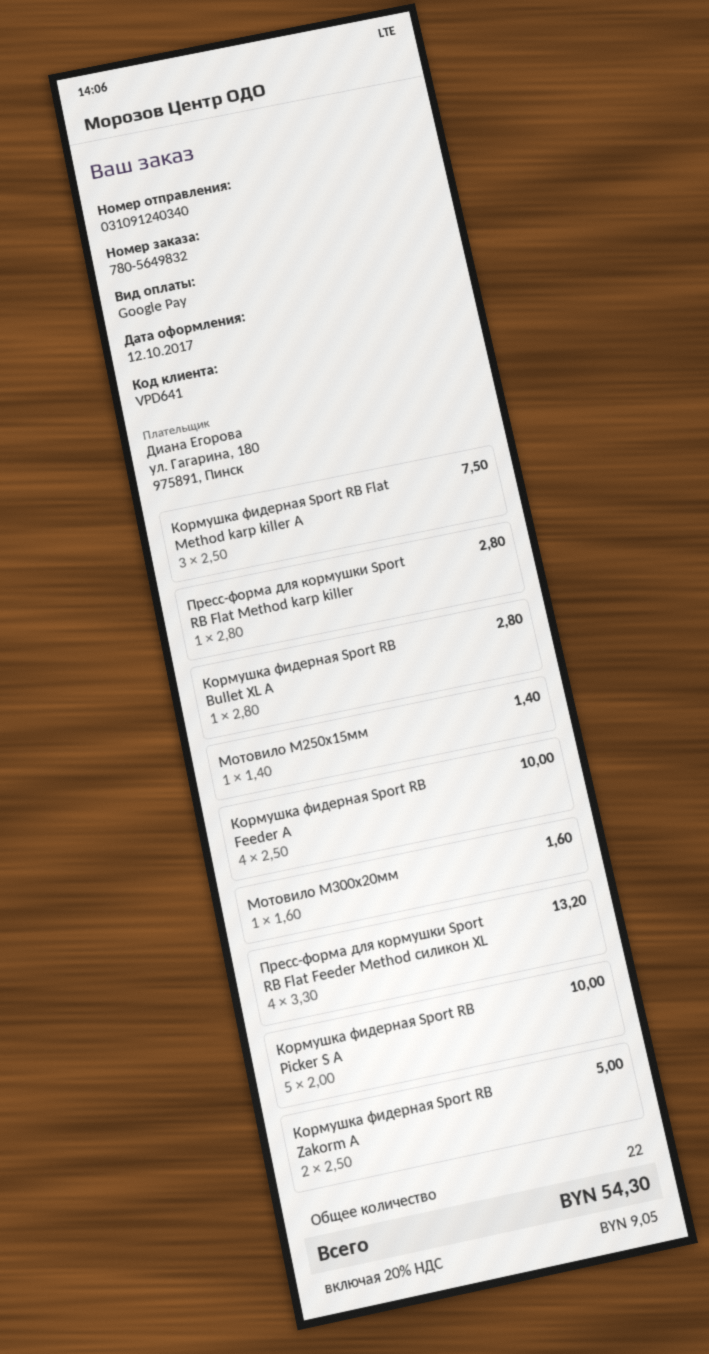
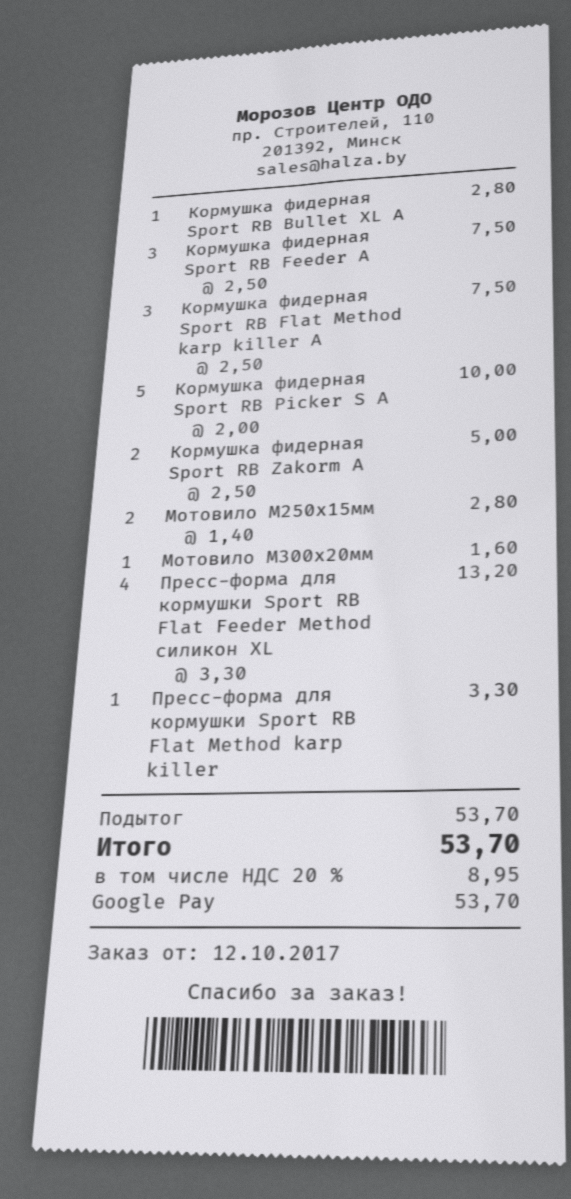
Пресс-форма для кормушки Sport RB Flat Method karp killer: 1 x 2.80 = 2.80 -> 1 x 3.30 = 3.30
Мотовило M250х15мм: 1 x 1.40 = 1.40 -> 2 x 1.40 = 2.80
Кормушка фидерная Sport RB Feeder A: 4 x 2.50 = 10.00 -> 3 x 2.50 = 7.50
tax: 20% = 9.05 -> 20% = 8.95
total: 54.30 -> 53.70

